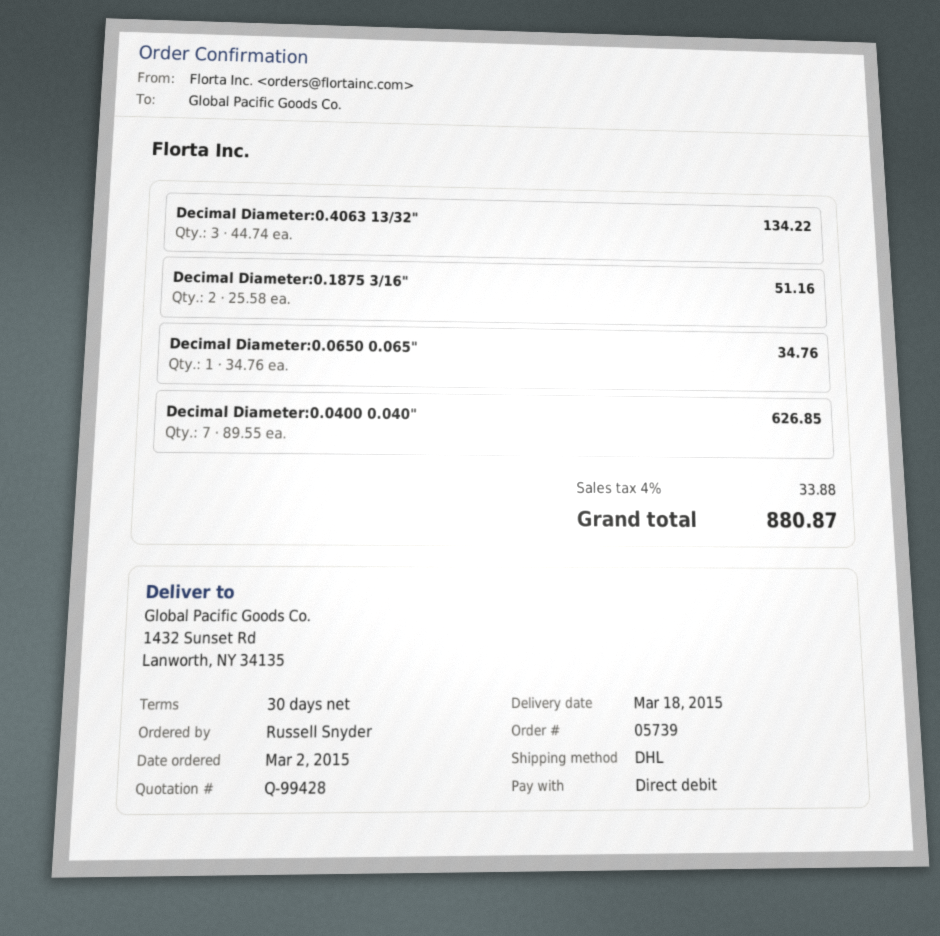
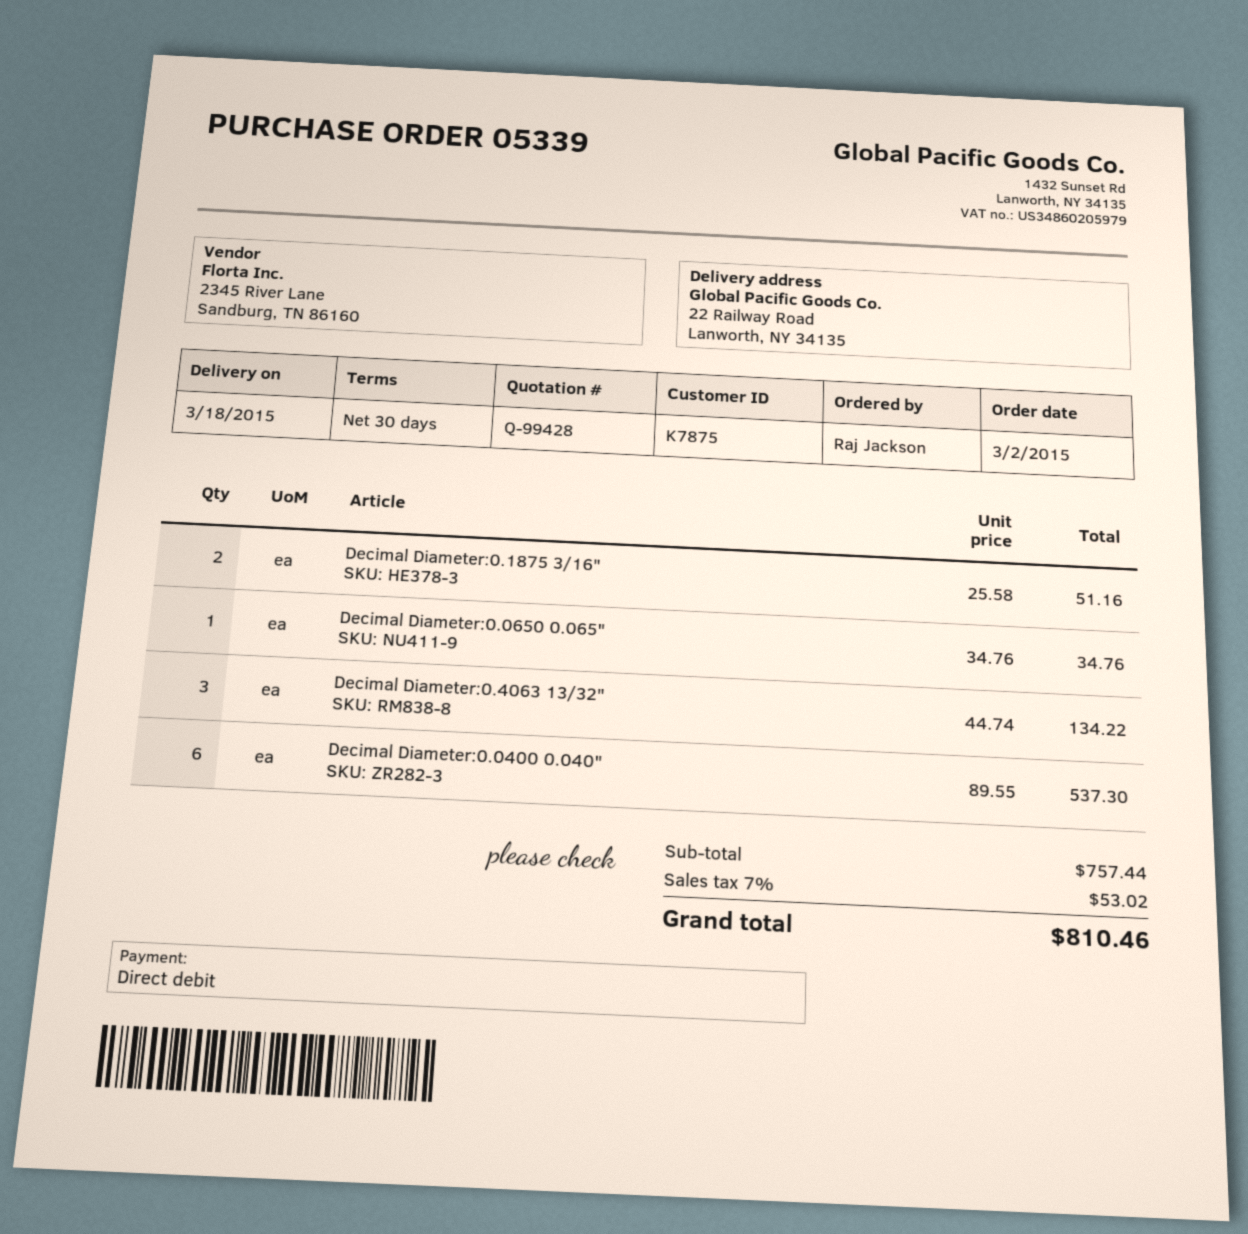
order number: 05739 -> 05339
ordered by: Russell Snyder -> Raj Jackson
ship to: 1432 Sunset Rd, Lanworth, NY 34135 -> 22 Railway Road, Lanworth, NY 34135
Decimal Diameter:0.0400 0.040": 7 x 89.55 = 626.85 -> 6 x 89.55 = 537.30
tax: 4% = 33.88 -> 7% = 53.02
total: 880.87 -> 810.46

